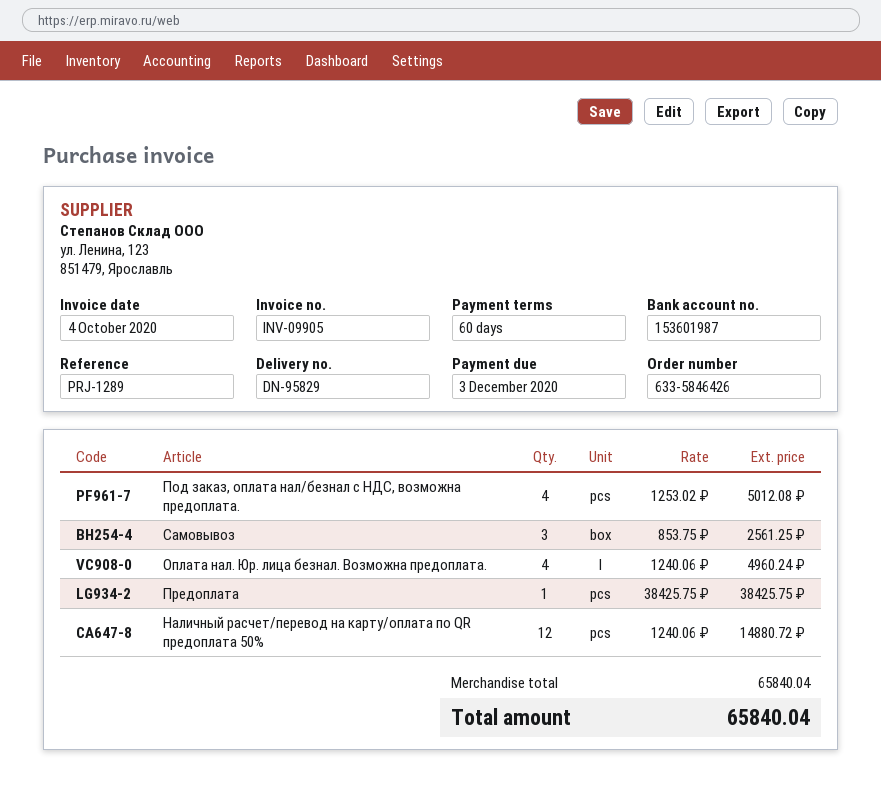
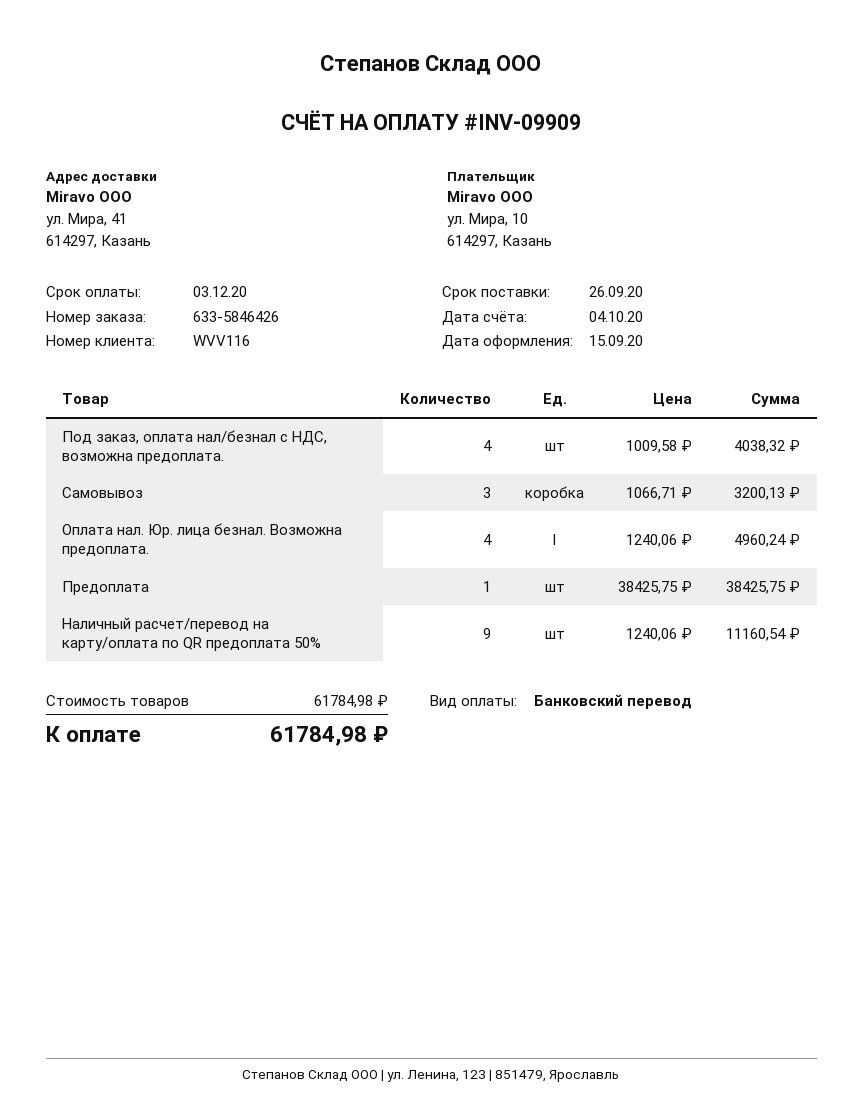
invoice number: INV-09905 -> INV-09909
Под заказ, оплата нал/безнал с НДС, возможна предоплата.: 4 x 1253.02 = 5012.08 -> 4 x 1009.58 = 4038.32
Самовывоз: 3 x 853.75 = 2561.25 -> 3 x 1066.71 = 3200.13
Наличный расчет/перевод на карту/оплата по QR предоплата 50%: 12 x 1240.06 = 14880.72 -> 9 x 1240.06 = 11160.54
subtotal: 65840.04 -> 61784.98
total: 65840.04 -> 61784.98

